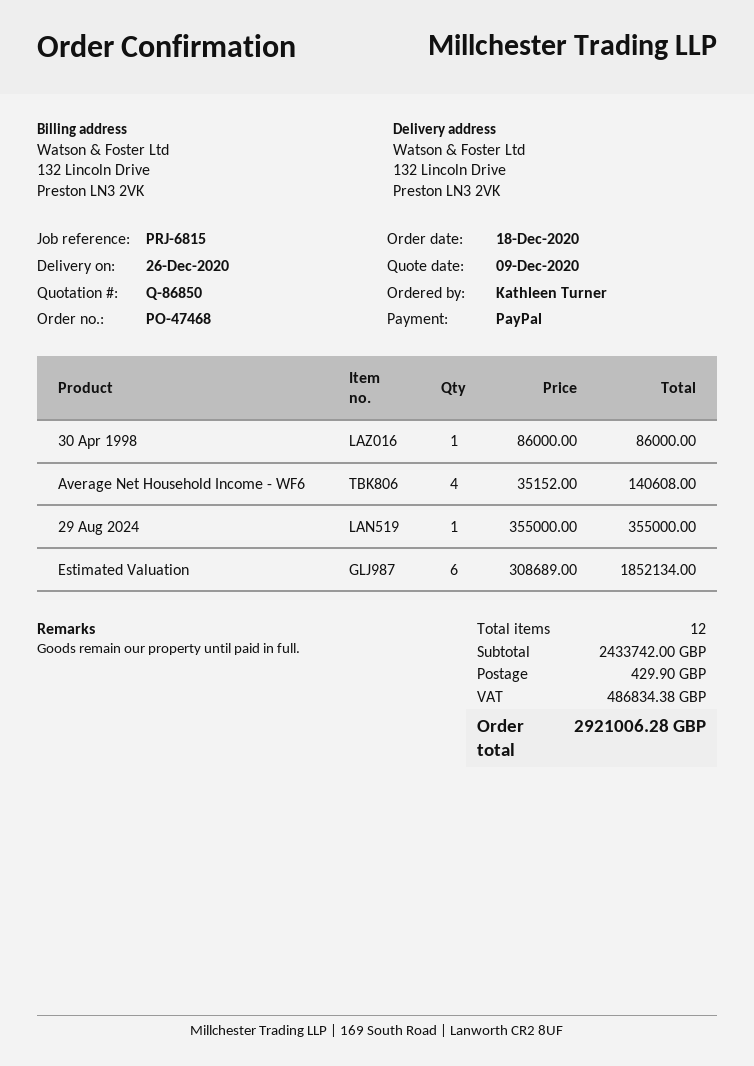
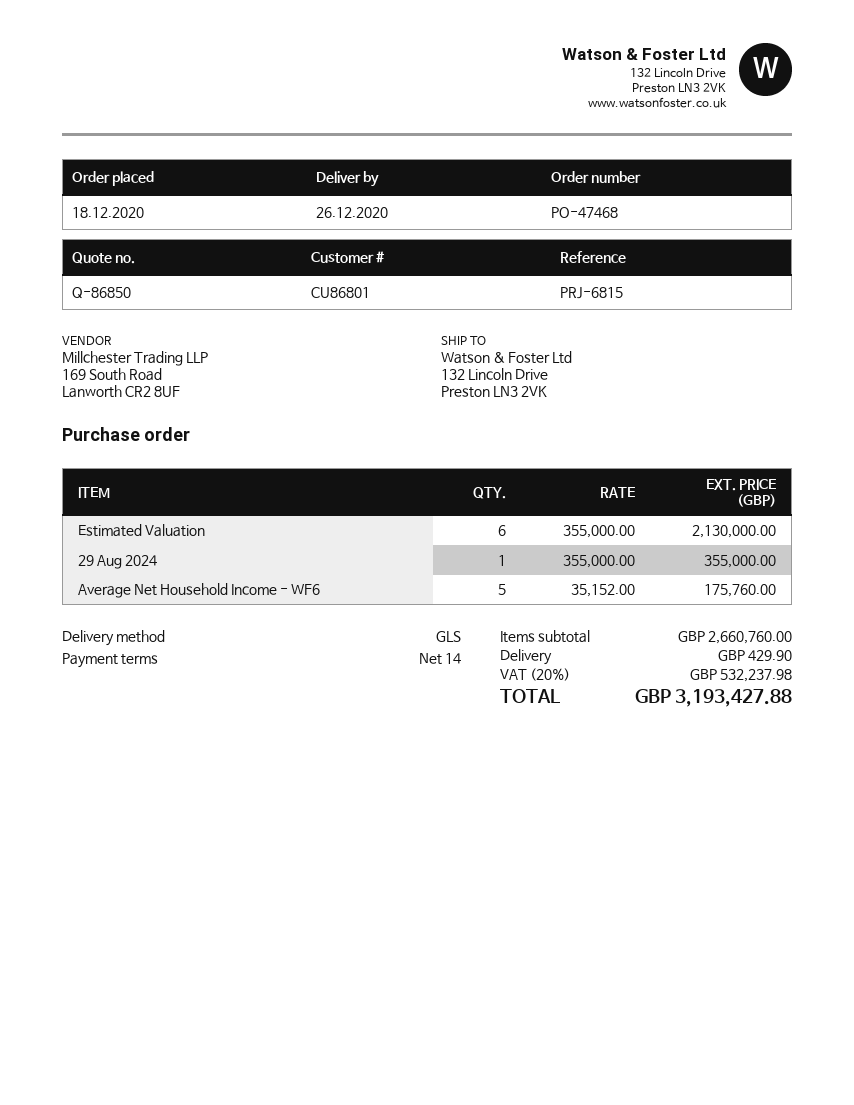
30 Apr 1998: 1 x 86000.00 = 86000.00 -> none
Average Net Household Income - WF6: 4 x 35152.00 = 140608.00 -> 5 x 35152.00 = 175760.00
Estimated Valuation: 6 x 308689.00 = 1852134.00 -> 6 x 355000.00 = 2130000.00
subtotal: 2433742.00 -> 2660760.00
tax: 486834.38 -> 532237.98
total: 2921006.28 -> 3193427.88

